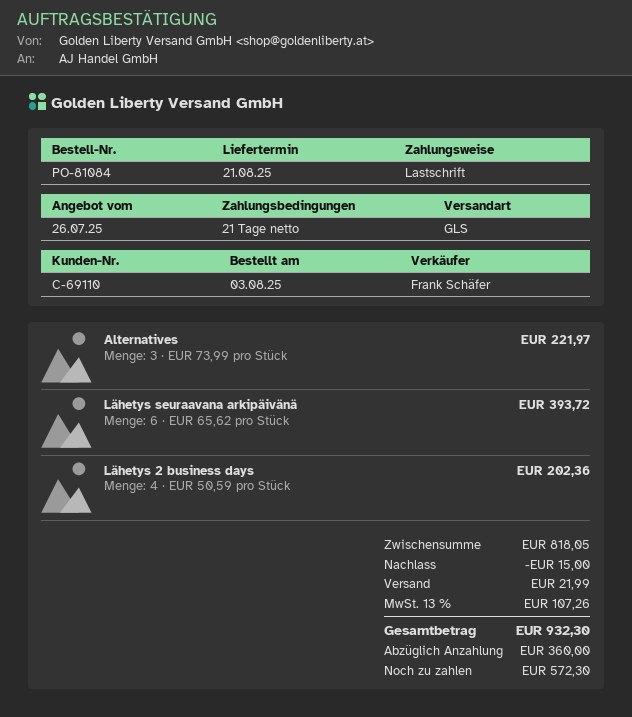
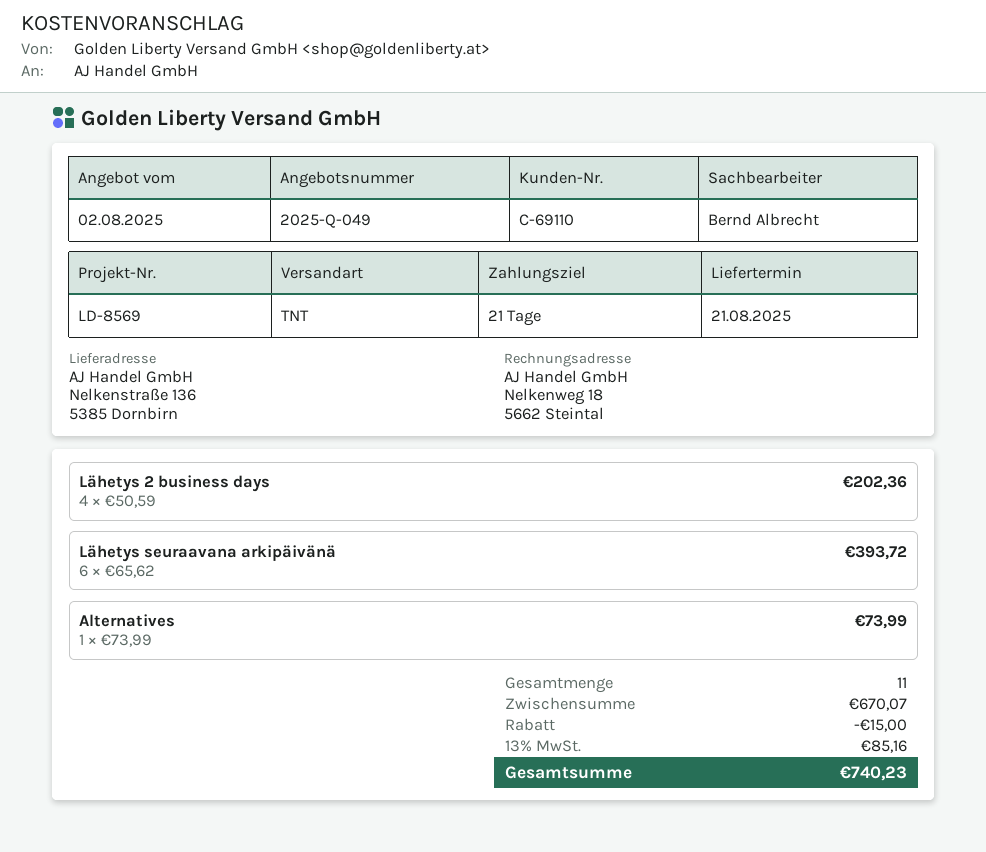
quote date: 2025-07-26 -> 2025-08-02
sales rep: Frank Schäfer -> Bernd Albrecht
shipping method: GLS -> TNT
Alternatives: 3 x 73.99 = 221.97 -> 1 x 73.99 = 73.99
subtotal: 818.05 -> 670.07
shipping: 21.99 -> none
tax: 13% = 107.26 -> 13% = 85.16
total: 932.30 -> 740.23

